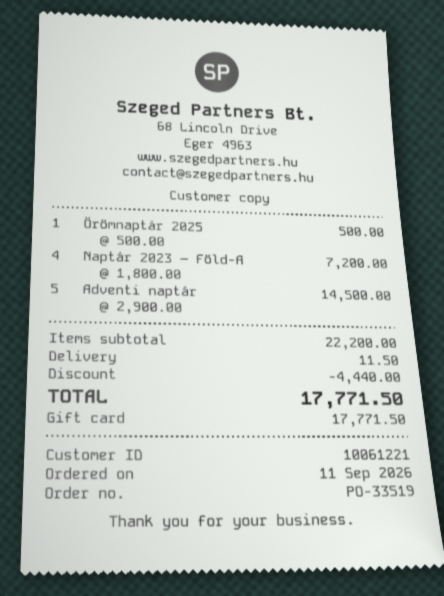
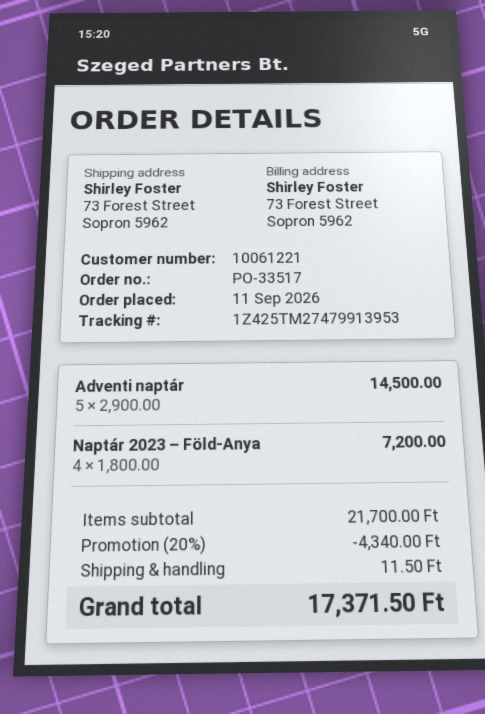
order number: PO-33519 -> PO-33517
Örömnaptár 2025: 1 x 500.00 = 500.00 -> none
subtotal: 22200.00 -> 21700.00
discount: 4440.00 -> 4340.00
total: 17771.50 -> 17371.50

